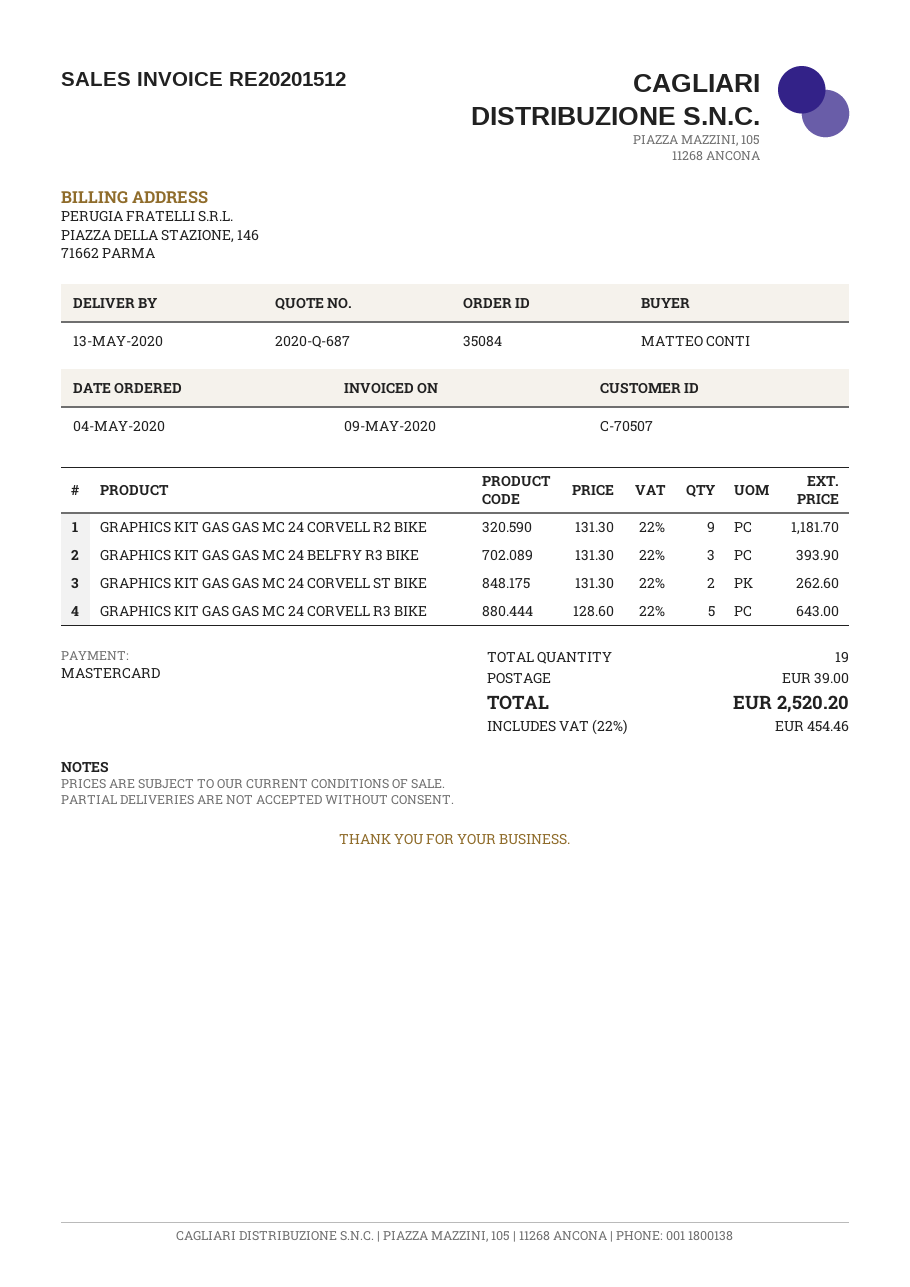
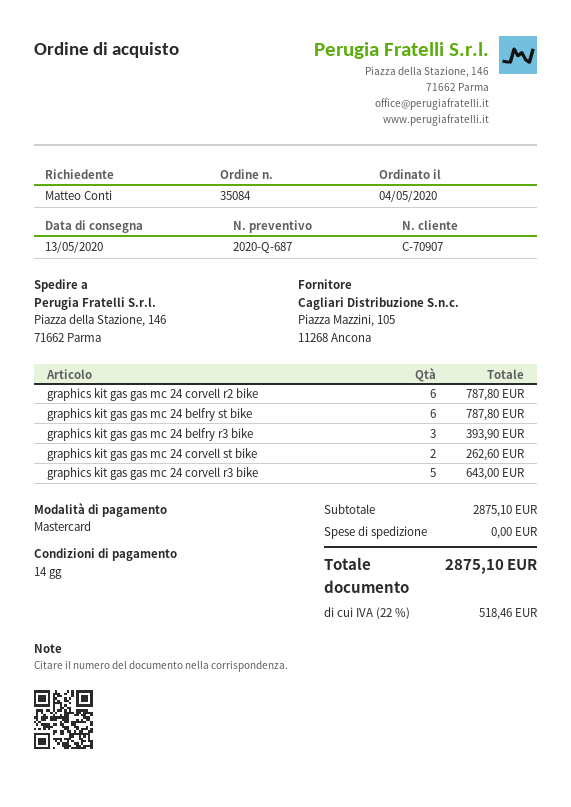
customer number: C-70507 -> C-70907
GRAPHICS KIT GAS GAS MC 24 CORVELL R2 BIKE: 9 for 1181.70 -> 6 for 787.80
graphics kit gas gas mc 24 belfry st bike: none -> 6 for 787.80
shipping: 39.00 -> 0.00
tax: 22% = 454.46 -> 22% = 518.46
total: 2520.20 -> 2875.10

